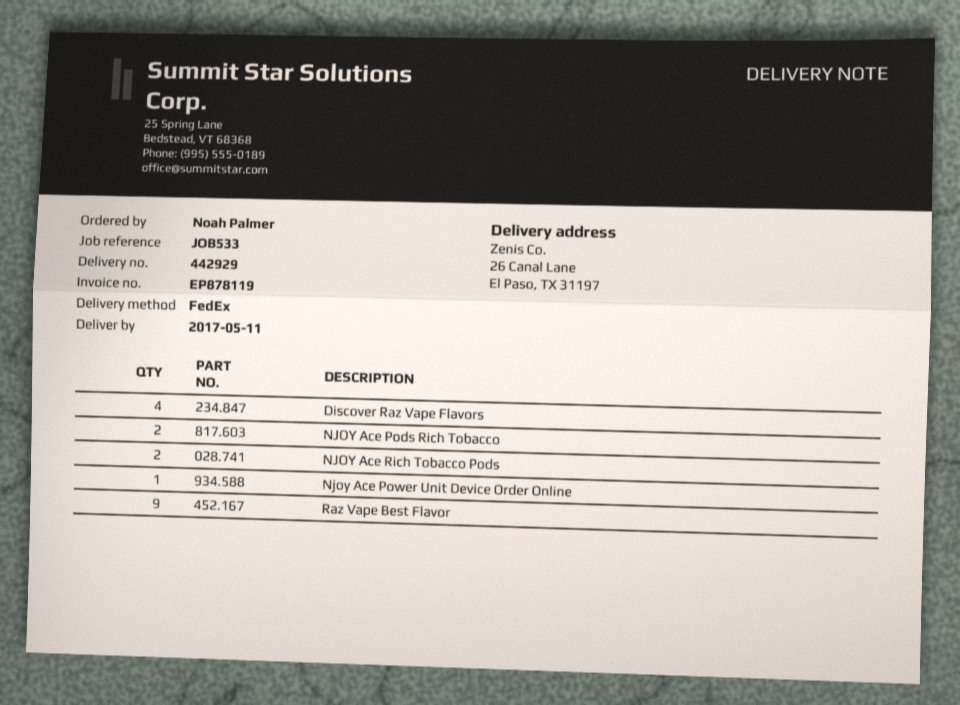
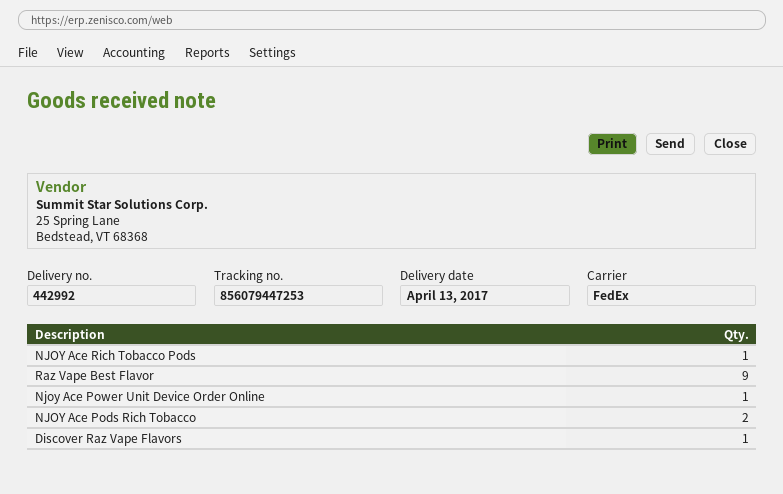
delivery note number: 442929 -> 442992
delivery date: 2017-05-11 -> 2017-04-13
Discover Raz Vape Flavors: 4 -> 1
NJOY Ace Rich Tobacco Pods: 2 -> 1

